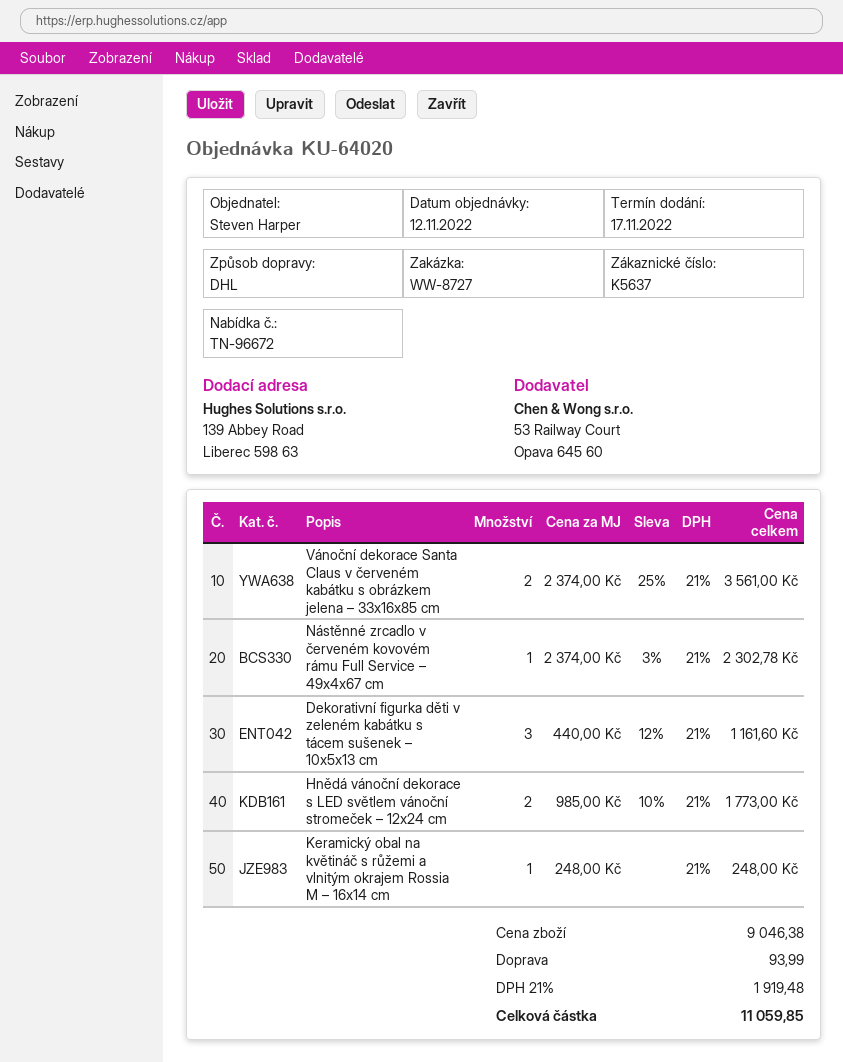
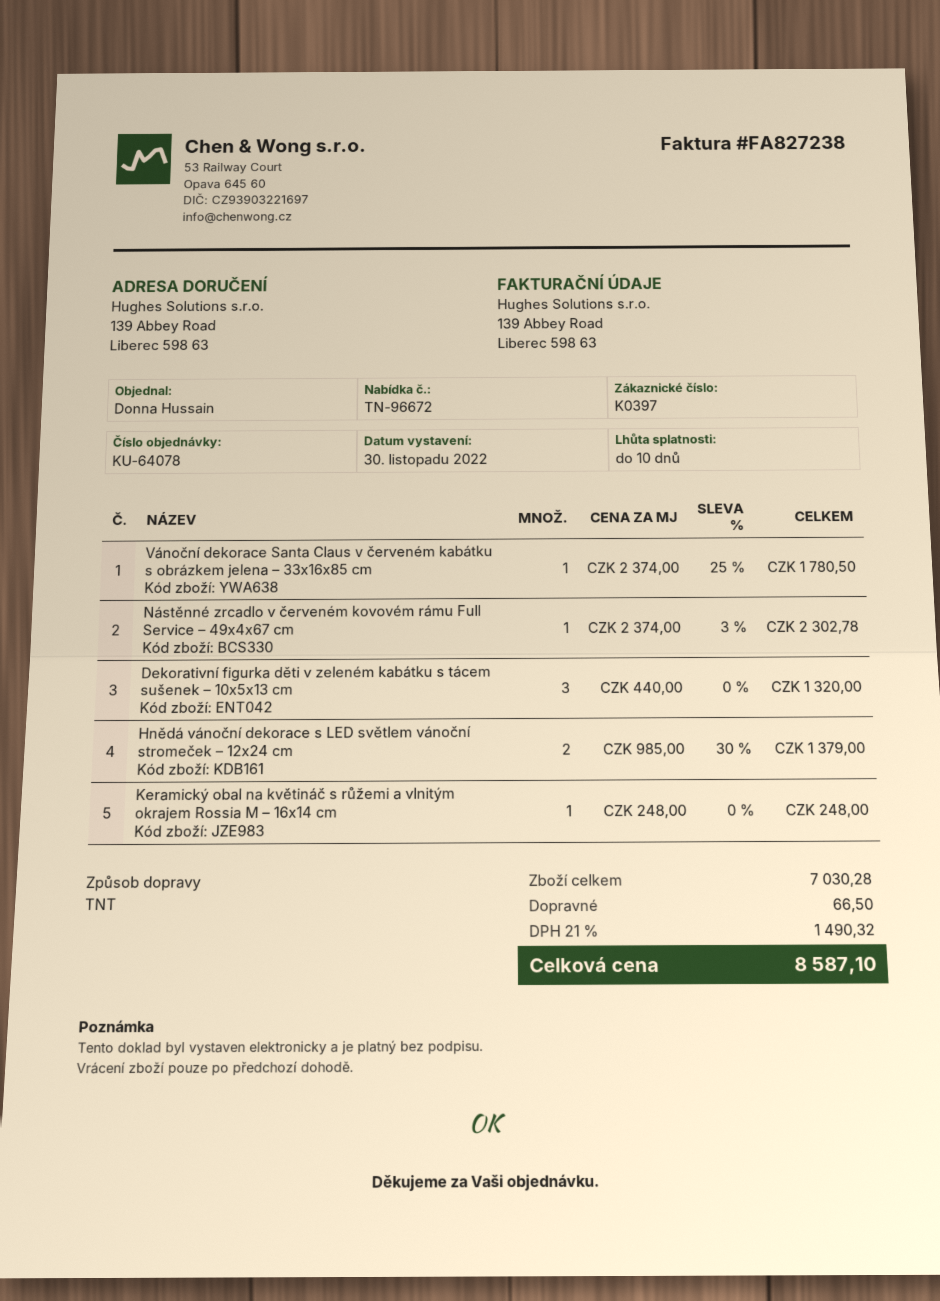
order number: KU-64020 -> KU-64078
customer number: K5637 -> K0397
ordered by: Steven Harper -> Donna Hussain
shipping method: DHL -> TNT
Vánoční dekorace Santa Claus v červeném kabátku s obrázkem jelena – 33x16x85 cm: 2 x 2374.00 - 25% = 3561.00 -> 1 x 2374.00 - 25% = 1780.50
Dekorativní figurka děti v zeleném kabátku s tácem sušenek – 10x5x13 cm: 3 x 440.00 - 12% = 1161.60 -> 3 x 440.00 = 1320.00
Hnědá vánoční dekorace s LED světlem vánoční stromeček – 12x24 cm: 2 x 985.00 - 10% = 1773.00 -> 2 x 985.00 - 30% = 1379.00
subtotal: 9046.38 -> 7030.28
shipping: 93.99 -> 66.50
tax: 21% = 1919.48 -> 21% = 1490.32
total: 11059.85 -> 8587.10

